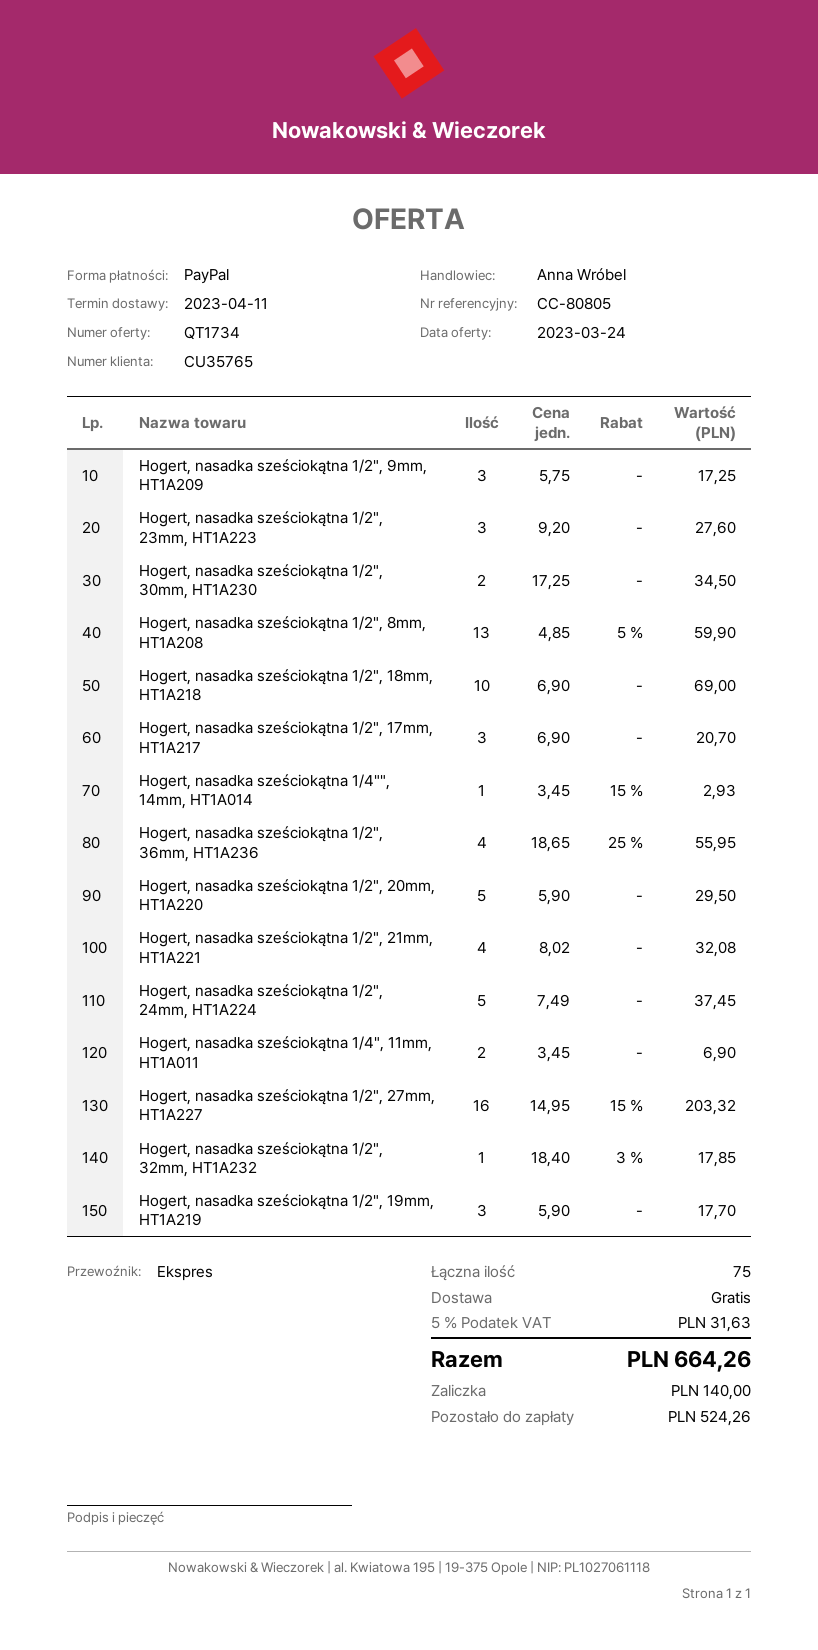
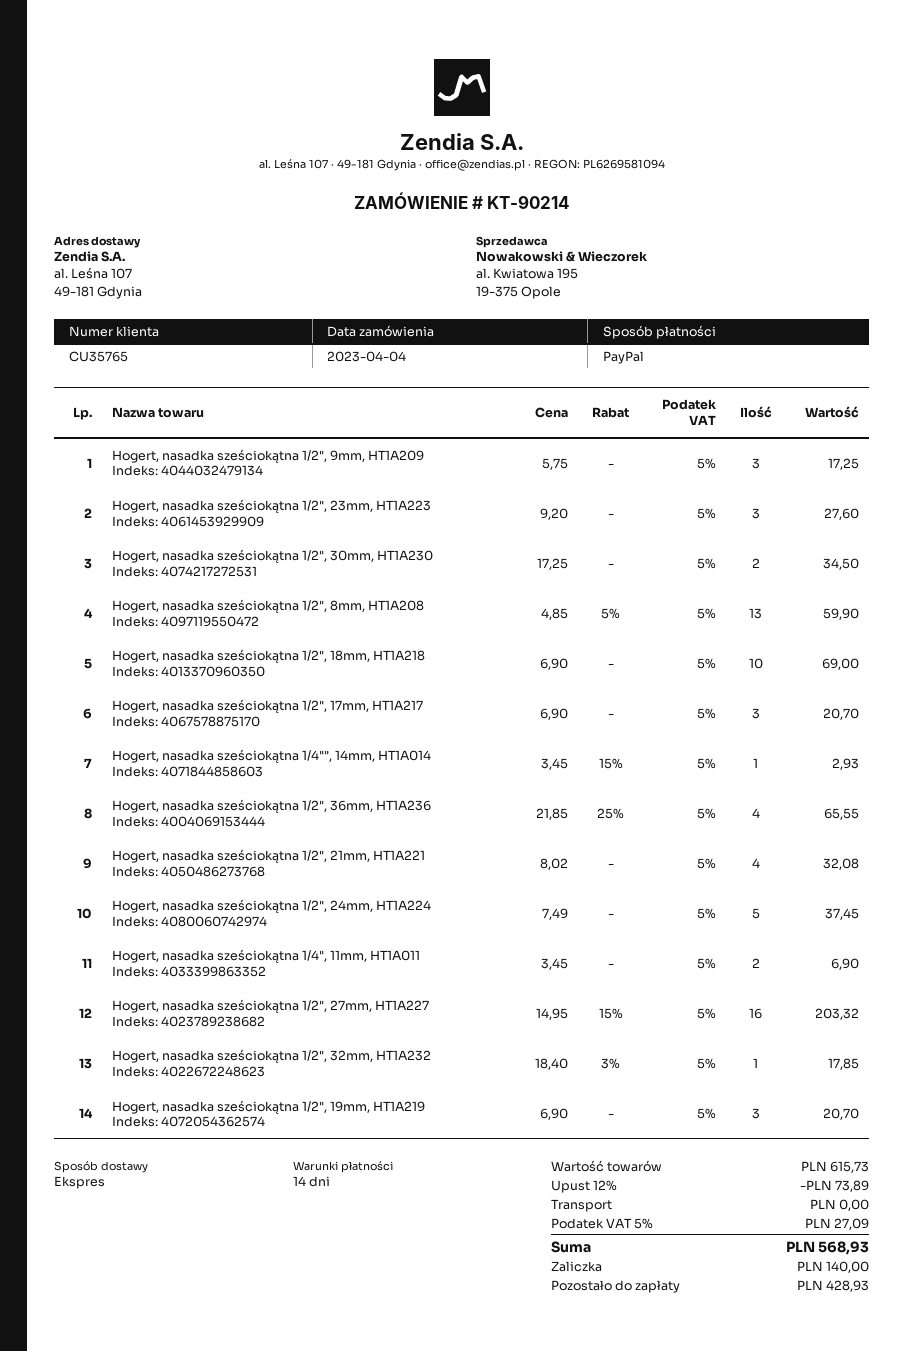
Hogert, nasadka sześciokątna 1/2", 36mm, HT1A236: 4 x 18.65 - 25% = 55.95 -> 4 x 21.85 - 25% = 65.55
Hogert, nasadka sześciokątna 1/2", 20mm, HT1A220: 5 x 5.90 = 29.50 -> none
Hogert, nasadka sześciokątna 1/2", 19mm, HT1A219: 3 x 5.90 = 17.70 -> 3 x 6.90 = 20.70
discount: none -> 12% = 73.89
tax: 5% = 31.63 -> 5% = 27.09
total: 664.26 -> 568.93
balance: 524.26 -> 428.93

